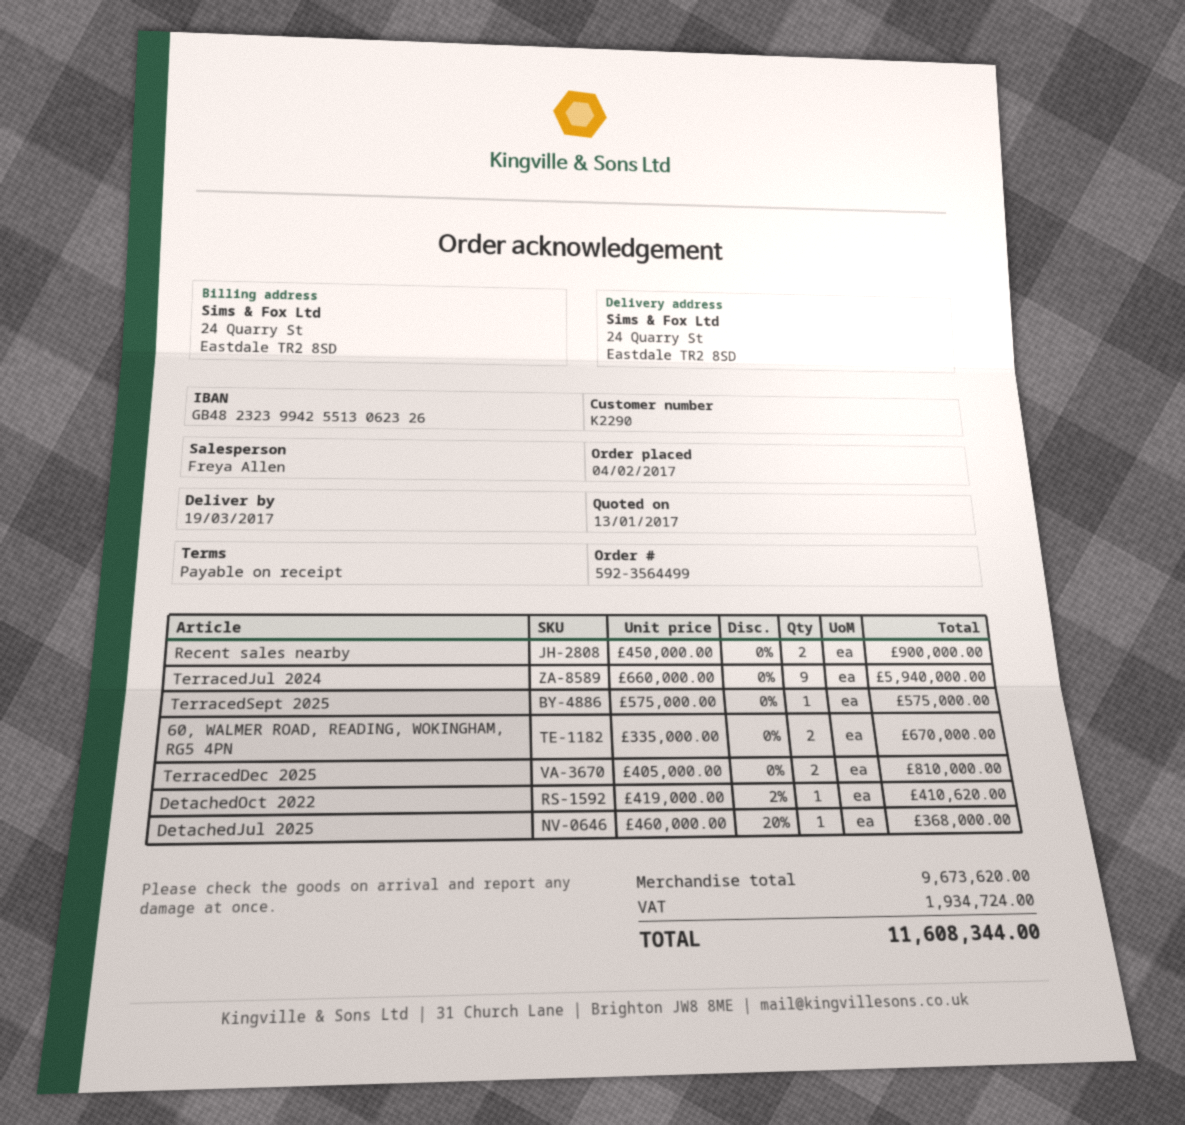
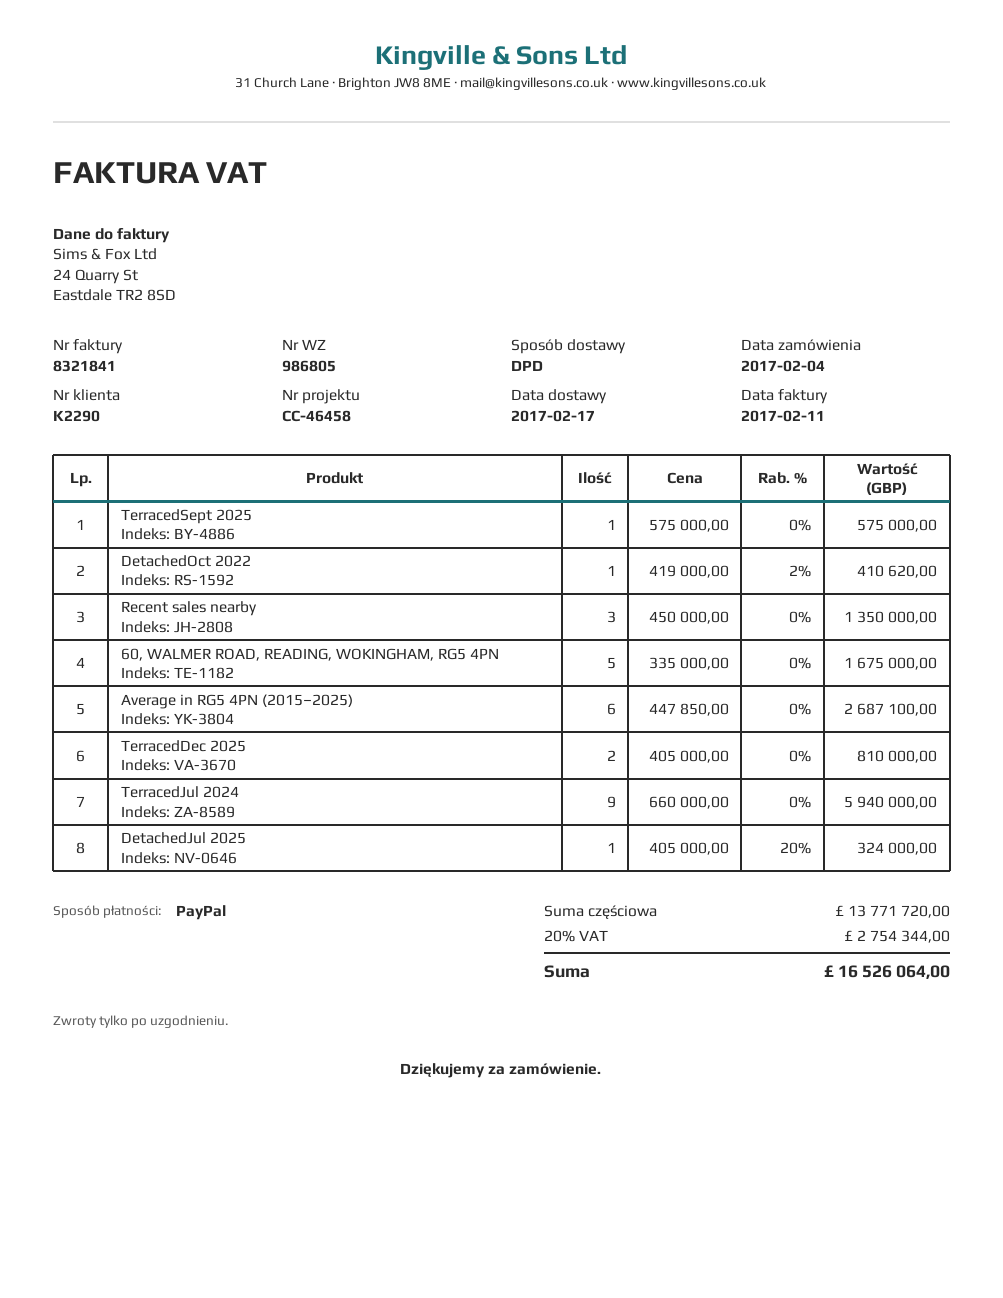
delivery date: 2017-03-19 -> 2017-02-17
Recent sales nearby: 2 x 450000.00 = 900000.00 -> 3 x 450000.00 = 1350000.00
60, WALMER ROAD, READING, WOKINGHAM, RG5 4PN: 2 x 335000.00 = 670000.00 -> 5 x 335000.00 = 1675000.00
DetachedJul 2025: 1 x 460000.00 - 20% = 368000.00 -> 1 x 405000.00 - 20% = 324000.00
Average in RG5 4PN (2015–2025): none -> 6 x 447850.00 = 2687100.00
subtotal: 9673620.00 -> 13771720.00
tax: 1934724.00 -> 2754344.00
total: 11608344.00 -> 16526064.00

